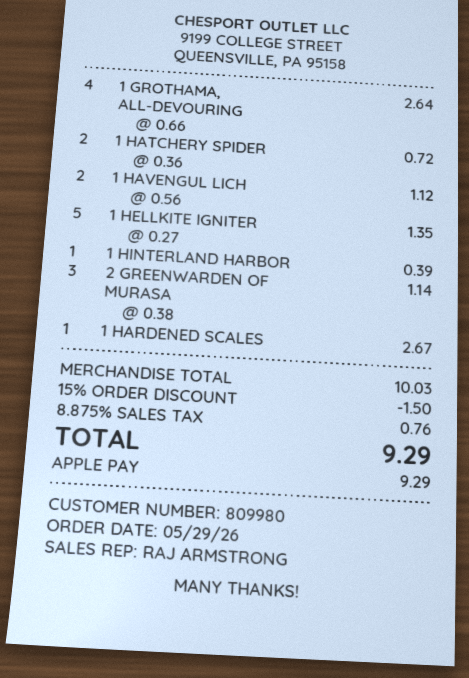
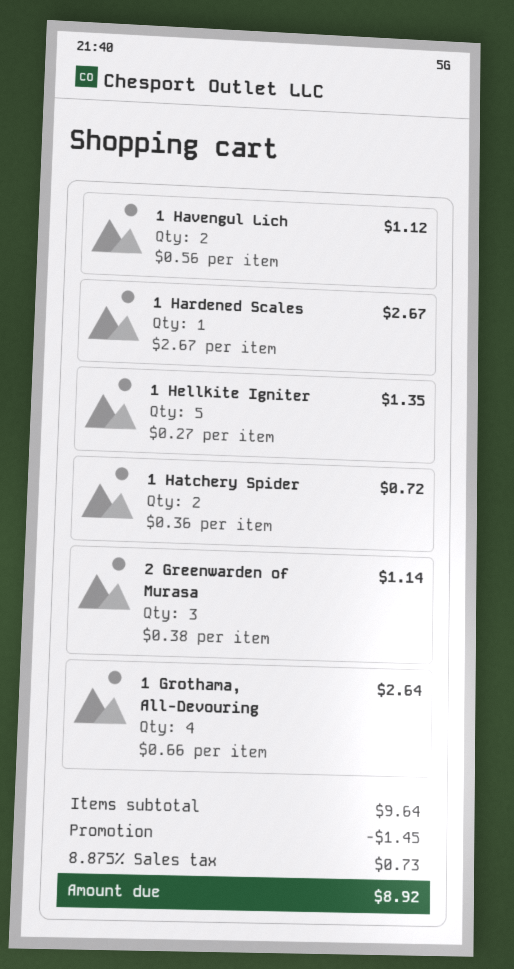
1 HINTERLAND HARBOR: 1 x 0.39 = 0.39 -> none
subtotal: 10.03 -> 9.64
discount: 1.50 -> 1.45
tax: 8.875% = 0.76 -> 8.875% = 0.73
total: 9.29 -> 8.92

